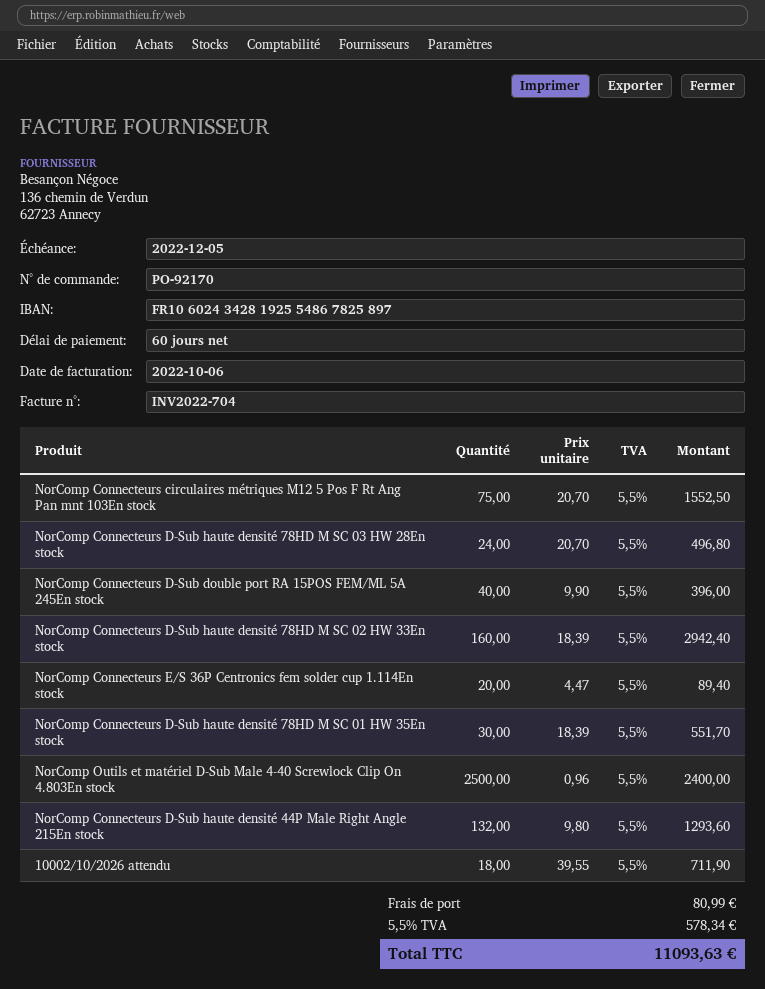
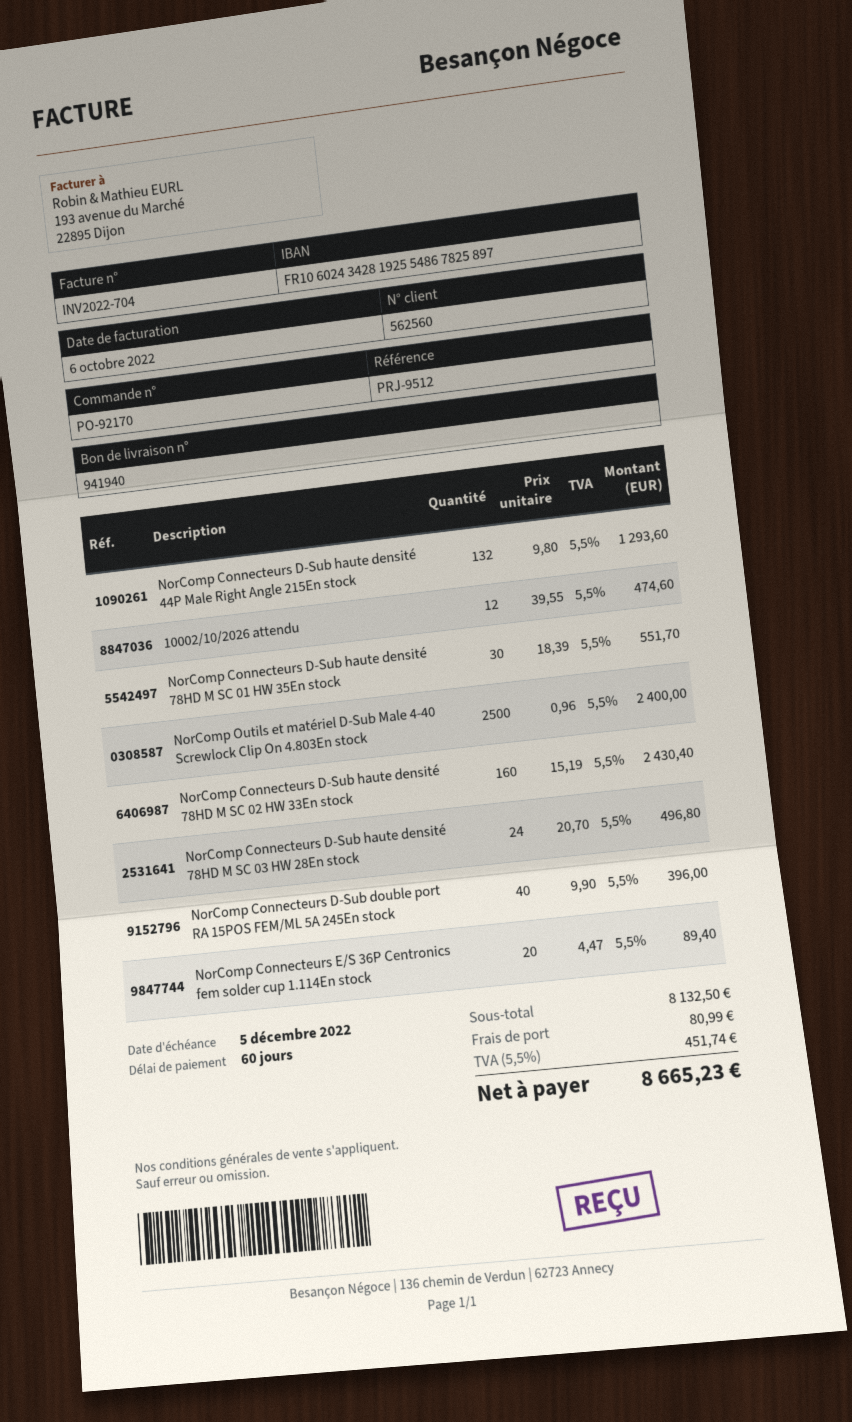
NorComp Connecteurs circulaires métriques M12 5 Pos F Rt Ang Pan mnt 103En stock: 75 x 20.70 = 1552.50 -> none
NorComp Connecteurs D-Sub haute densité 78HD M SC 02 HW 33En stock: 160 x 18.39 = 2942.40 -> 160 x 15.19 = 2430.40
10002/10/2026 attendu: 18 x 39.55 = 711.90 -> 12 x 39.55 = 474.60
tax: 5.5% = 578.34 -> 5.5% = 451.74
total: 11093.63 -> 8665.23

